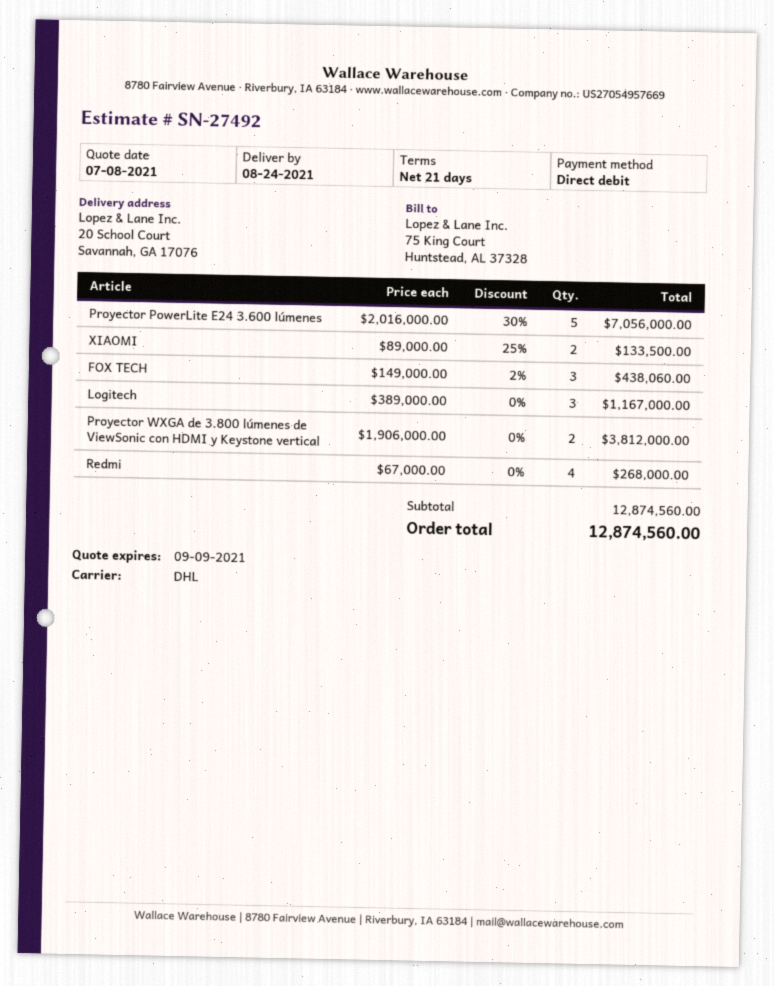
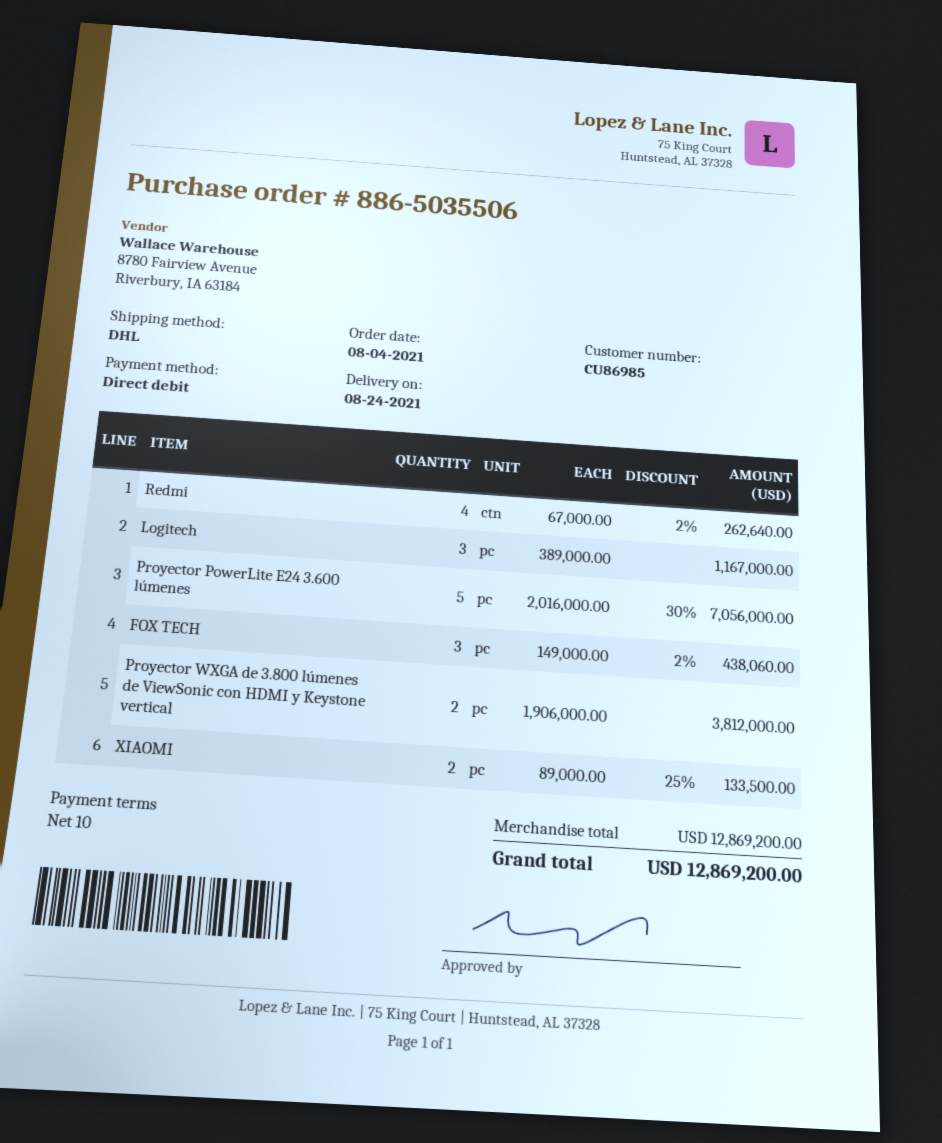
payment terms: 21 days -> 10 days
Redmi: 4 x 67000.00 = 268000.00 -> 4 x 67000.00 - 2% = 262640.00
subtotal: 12874560.00 -> 12869200.00
total: 12874560.00 -> 12869200.00

